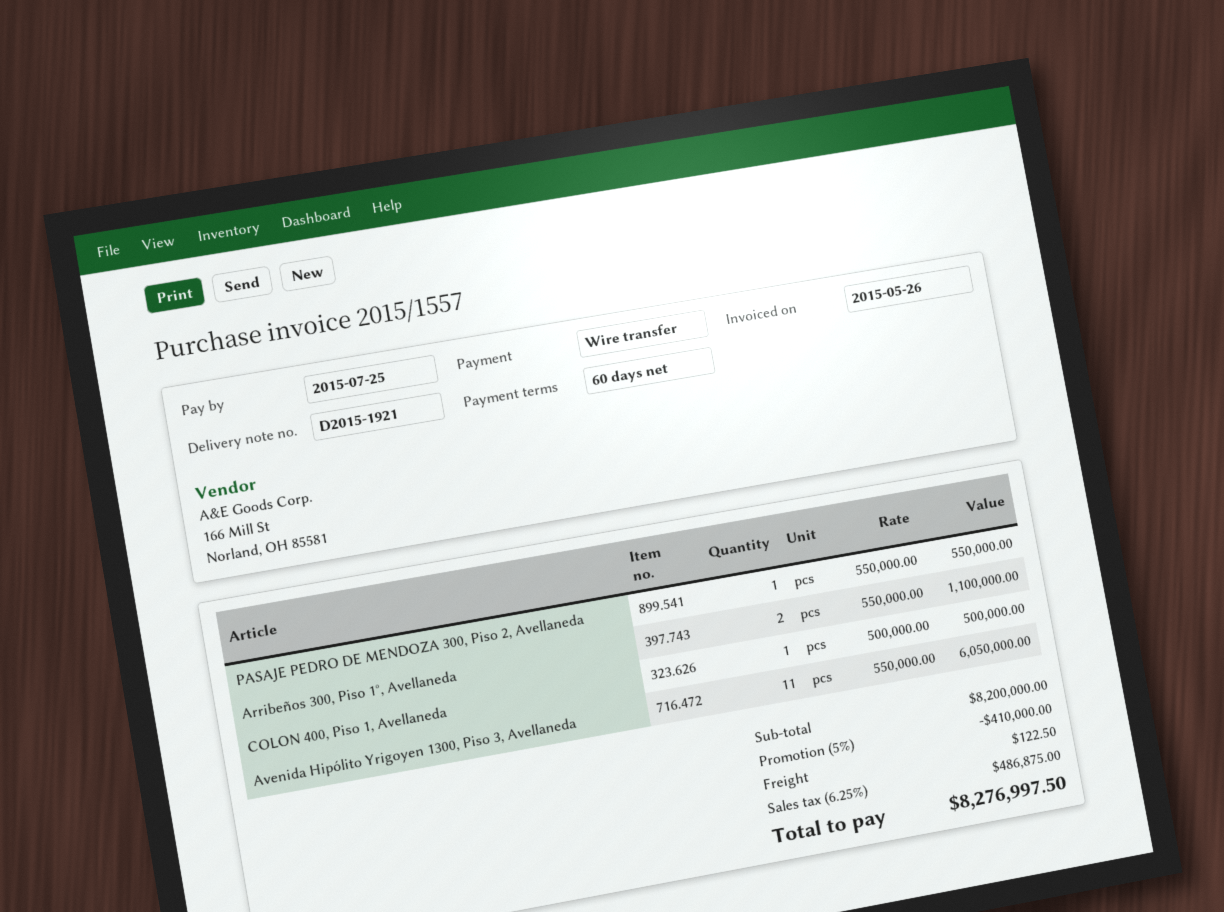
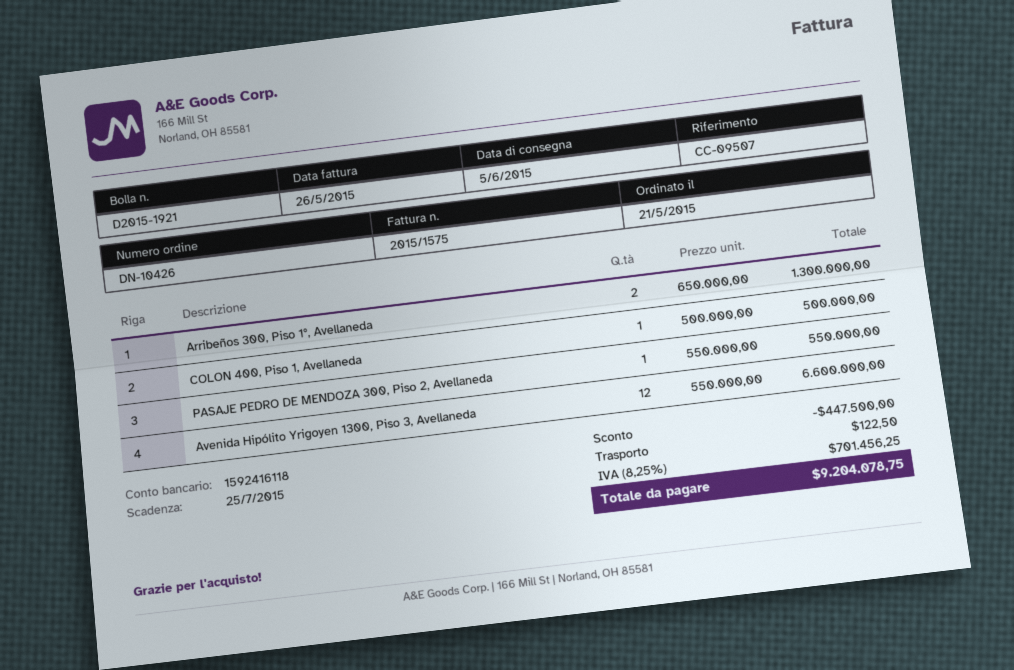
invoice number: 2015/1557 -> 2015/1575
Arribeños 300, Piso 1°, Avellaneda: 2 x 550000.00 = 1100000.00 -> 2 x 650000.00 = 1300000.00
Avenida Hipólito Yrigoyen 1300, Piso 3, Avellaneda: 11 x 550000.00 = 6050000.00 -> 12 x 550000.00 = 6600000.00
discount: 410000.00 -> 447500.00
tax: 6.25% = 486875.00 -> 8.25% = 701456.25
total: 8276997.50 -> 9204078.75

